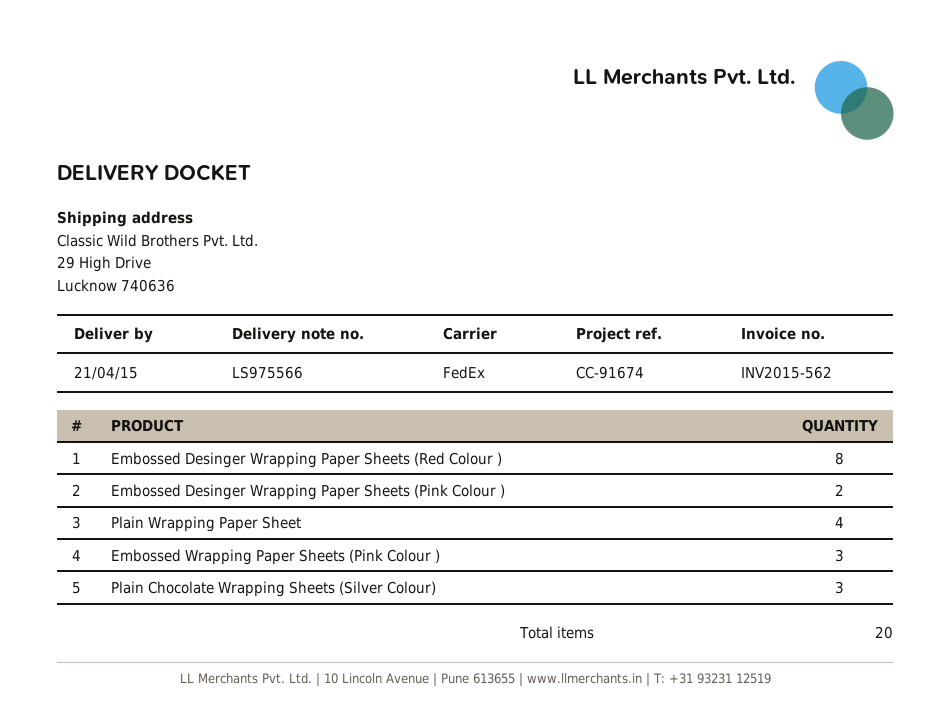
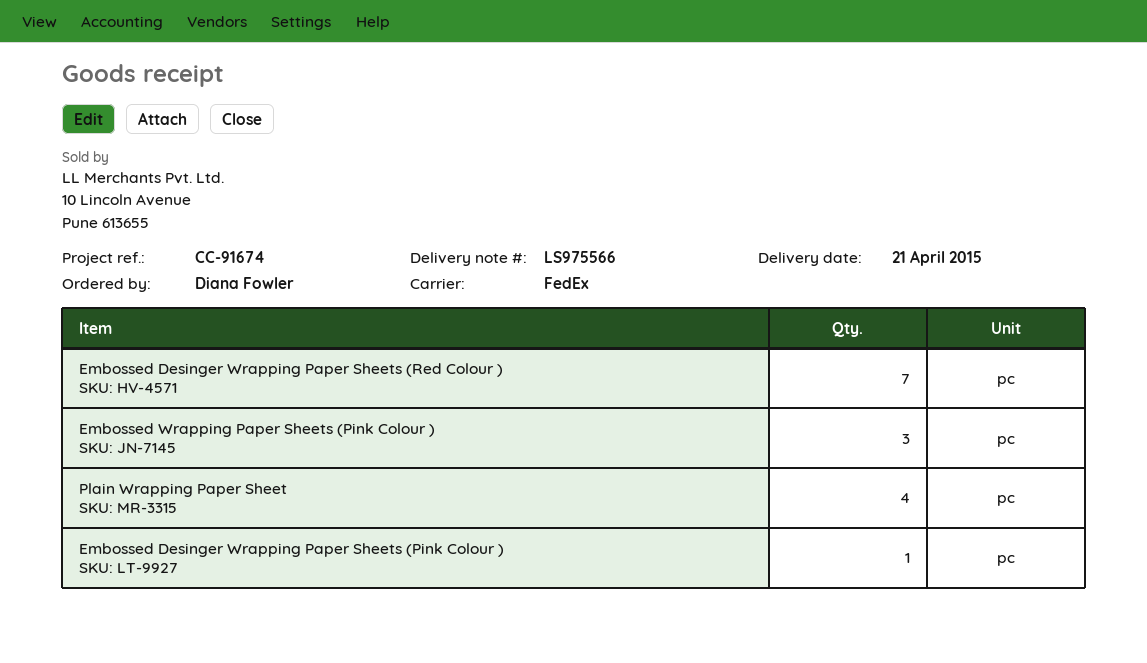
Embossed Desinger Wrapping Paper Sheets (Red Colour ): 8 -> 7
Embossed Desinger Wrapping Paper Sheets (Pink Colour ): 2 -> 1
Plain Chocolate Wrapping Sheets (Silver Colour): 3 -> none

